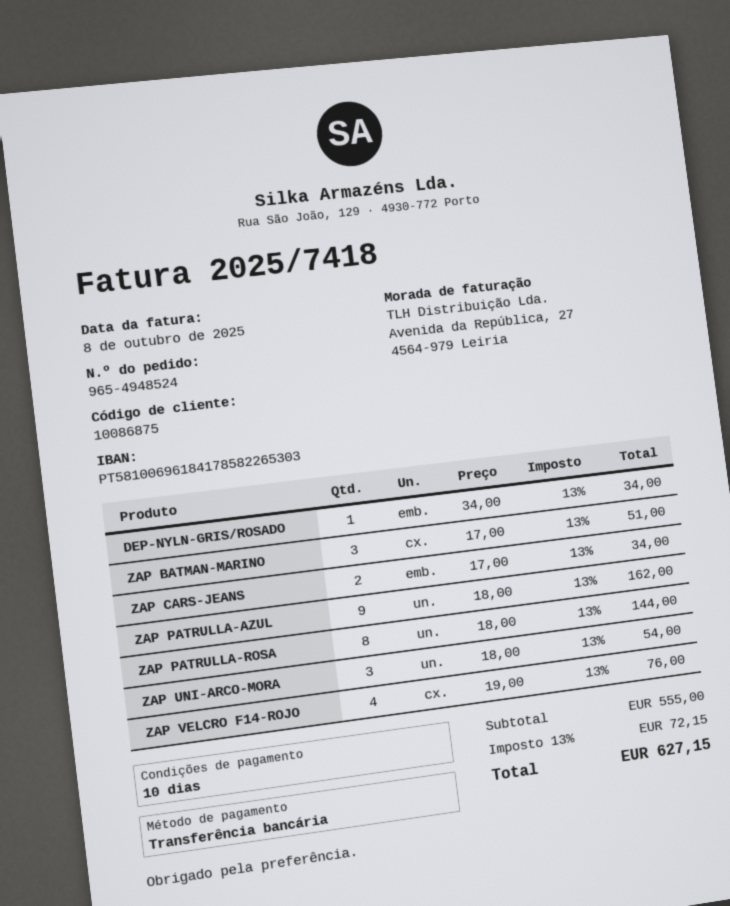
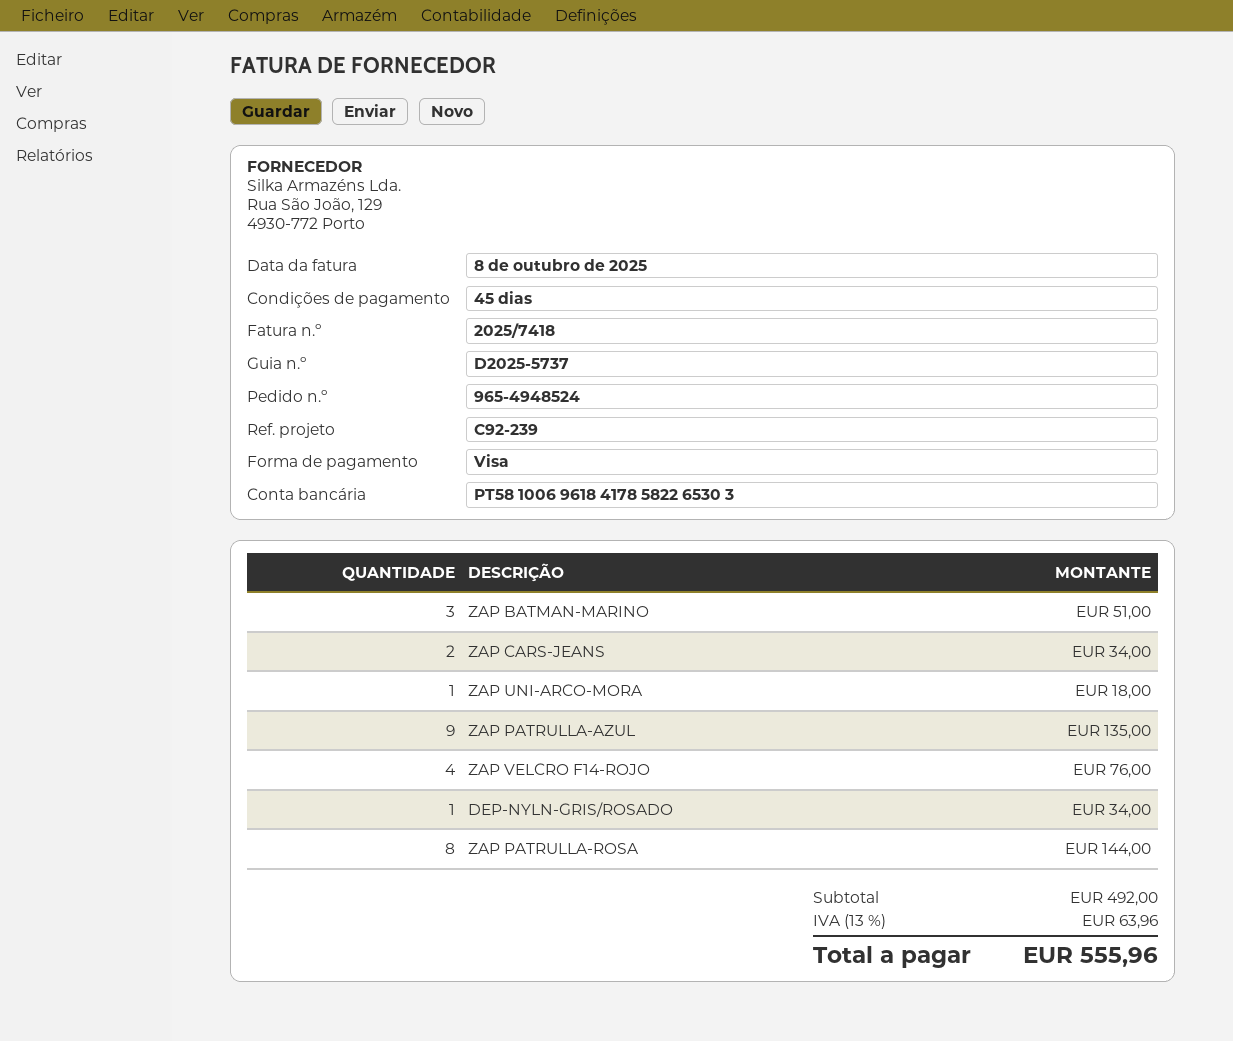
payment terms: 10 days -> 45 days
payment method: bank transfer -> Visa
ZAP PATRULLA-AZUL: 9 for 162.00 -> 9 for 135.00
ZAP UNI-ARCO-MORA: 3 for 54.00 -> 1 for 18.00
subtotal: 555.00 -> 492.00
tax: 13% = 72.15 -> 13% = 63.96
total: 627.15 -> 555.96

